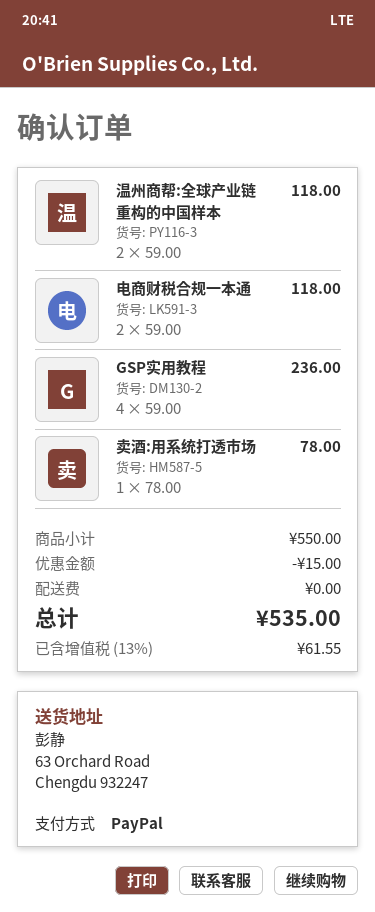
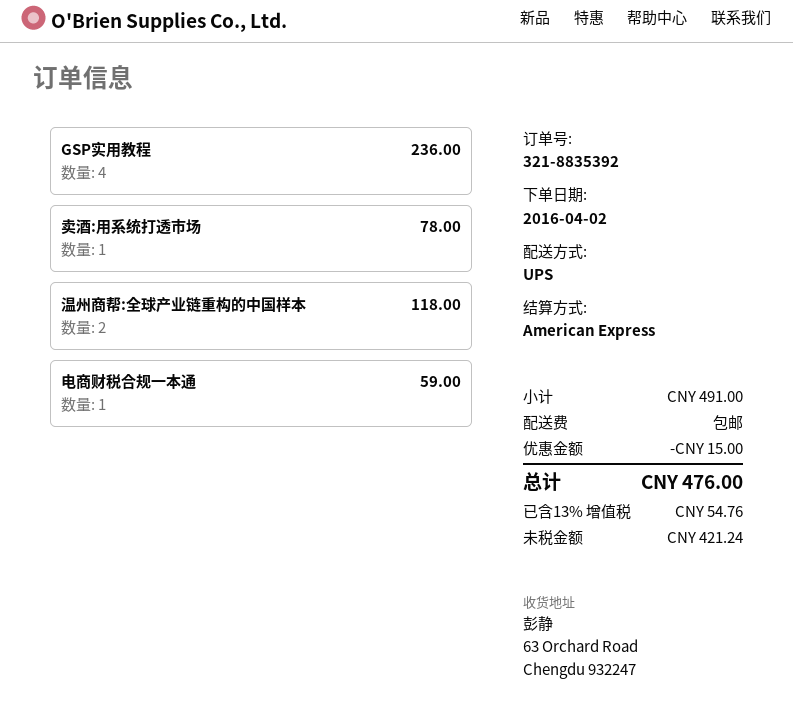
payment method: PayPal -> American Express
电商财税合规一本通: 2 for 118.00 -> 1 for 59.00
subtotal: 550.00 -> 491.00
tax: 13% = 61.55 -> 13% = 54.76
total: 535.00 -> 476.00

